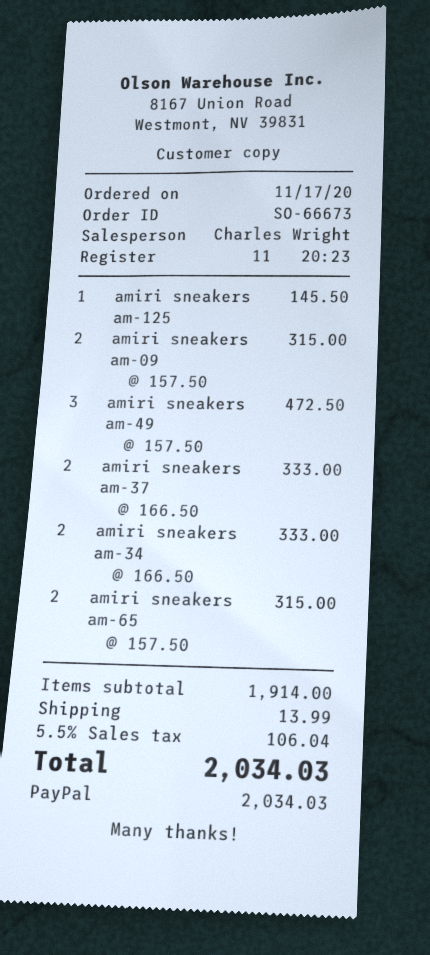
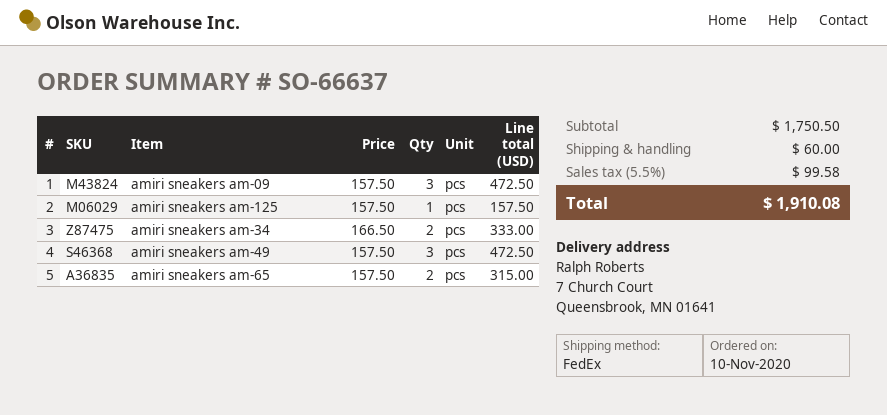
order number: SO-66673 -> SO-66637
order date: 2020-11-17 -> 2020-11-10
amiri sneakers am-125: 1 x 145.50 = 145.50 -> 1 x 157.50 = 157.50
amiri sneakers am-09: 2 x 157.50 = 315.00 -> 3 x 157.50 = 472.50
amiri sneakers am-37: 2 x 166.50 = 333.00 -> none
subtotal: 1914.00 -> 1750.50
shipping: 13.99 -> 60.00
tax: 5.5% = 106.04 -> 5.5% = 99.58
total: 2034.03 -> 1910.08

